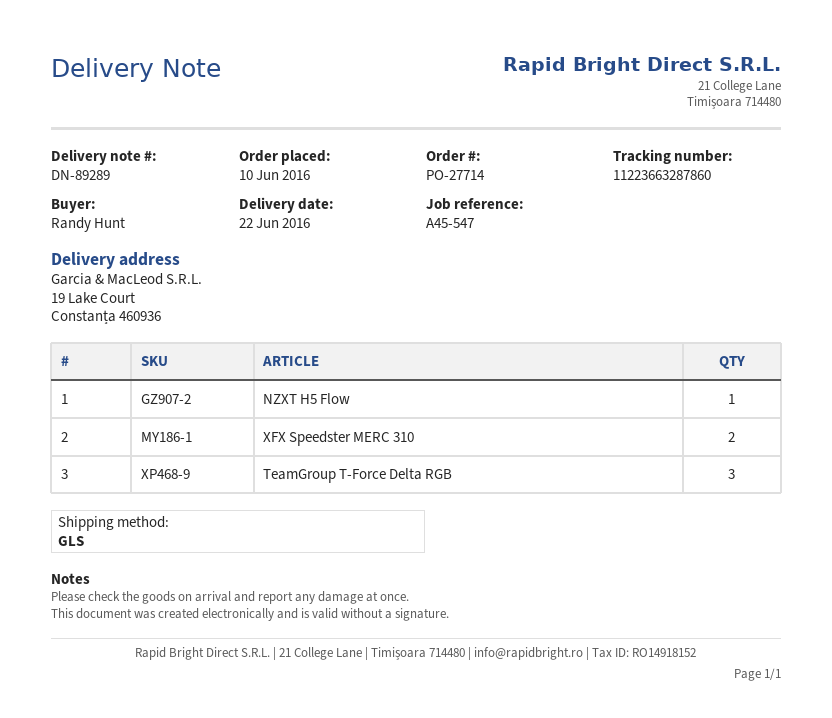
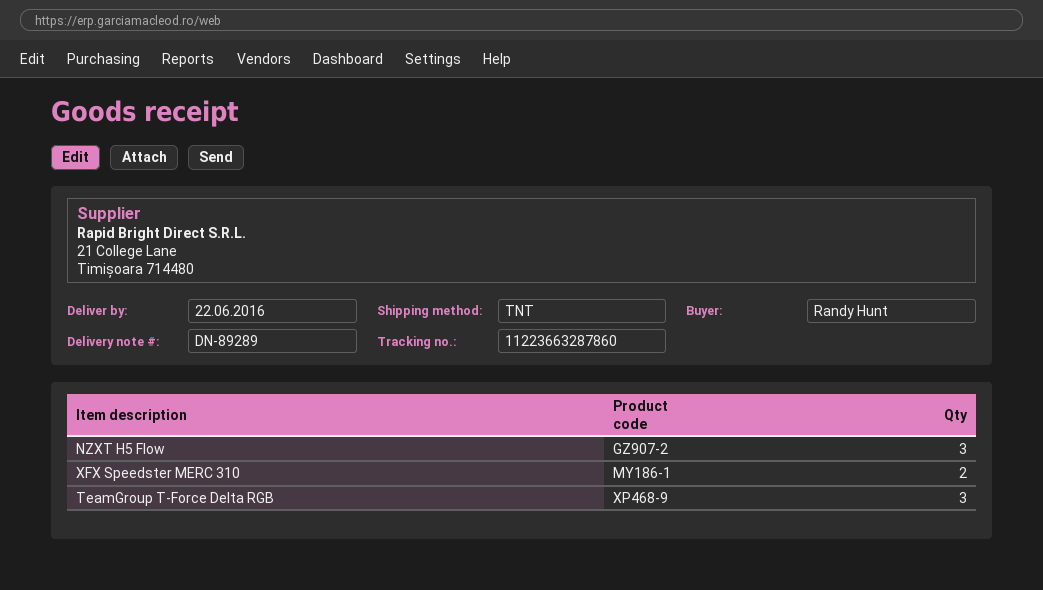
shipping method: GLS -> TNT
NZXT H5 Flow: 1 -> 3

